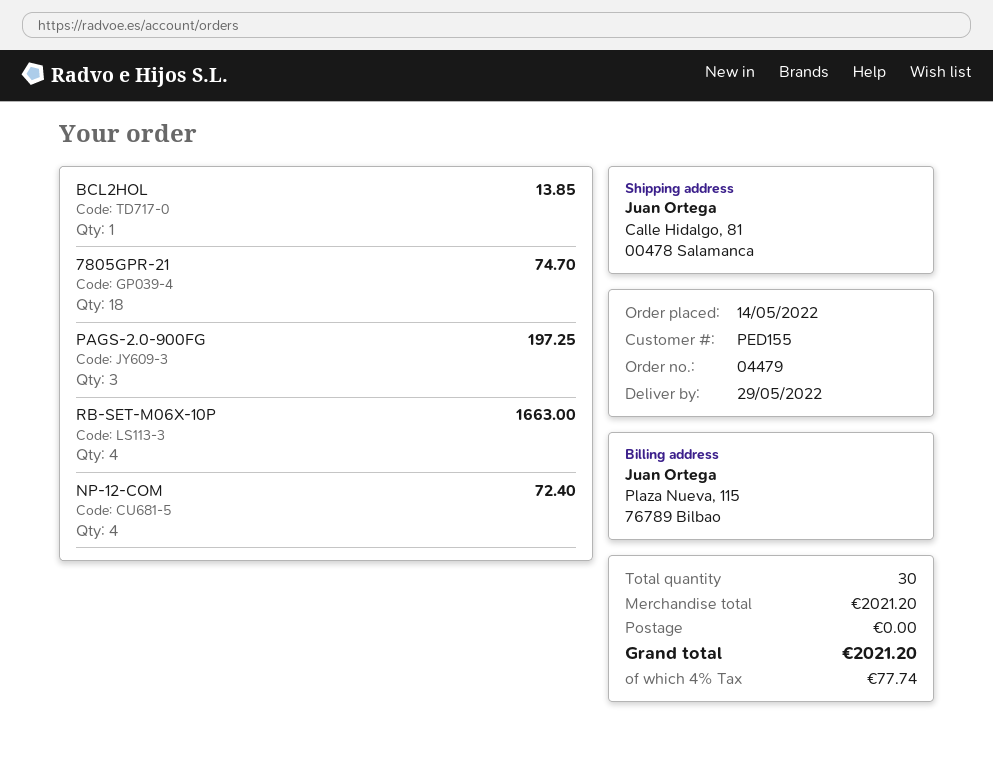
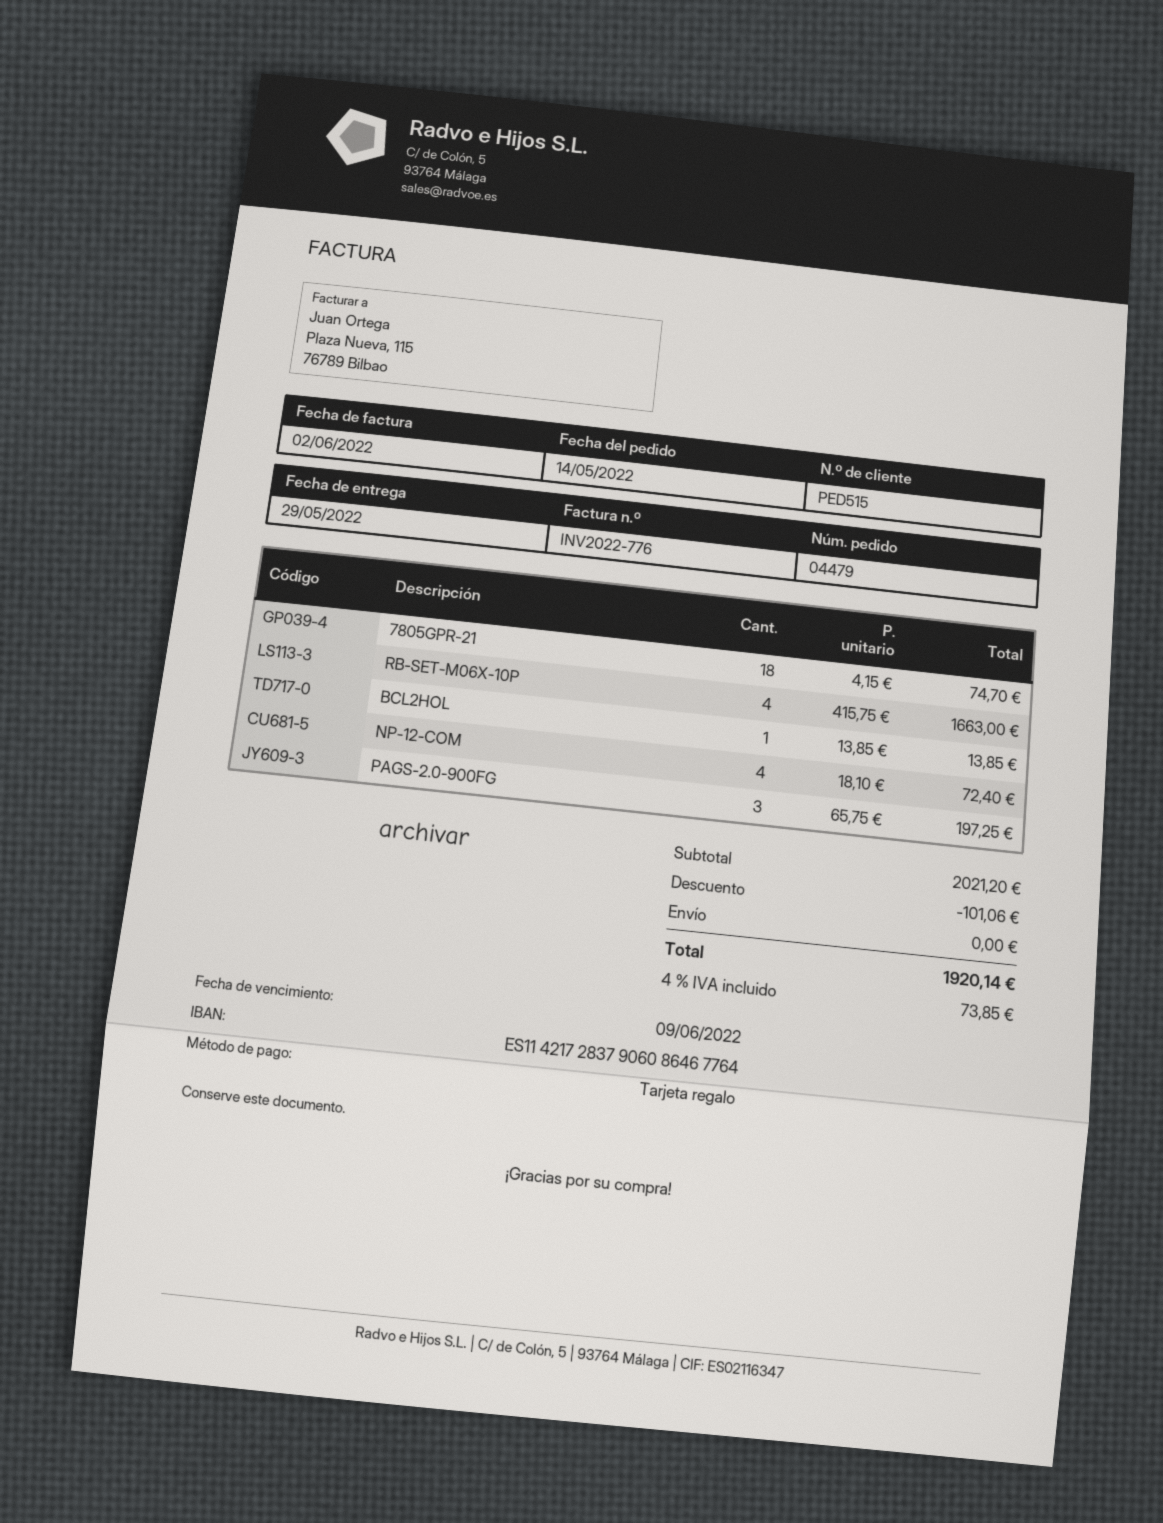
customer number: PED155 -> PED515
discount: none -> 101.06
tax: 4% = 77.74 -> 4% = 73.85
total: 2021.20 -> 1920.14

